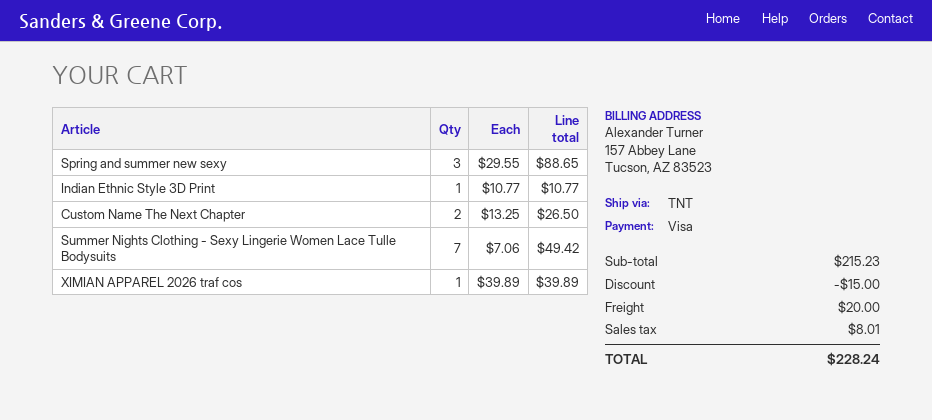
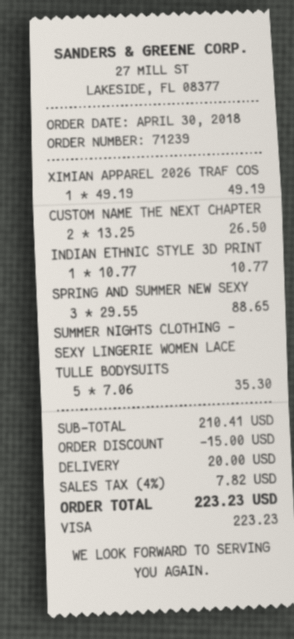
Summer Nights Clothing - Sexy Lingerie Women Lace Tulle Bodysuits: 7 x 7.06 = 49.42 -> 5 x 7.06 = 35.30
XIMIAN APPAREL 2026 traf cos: 1 x 39.89 = 39.89 -> 1 x 49.19 = 49.19
subtotal: 215.23 -> 210.41
tax: 8.01 -> 7.82
total: 228.24 -> 223.23

